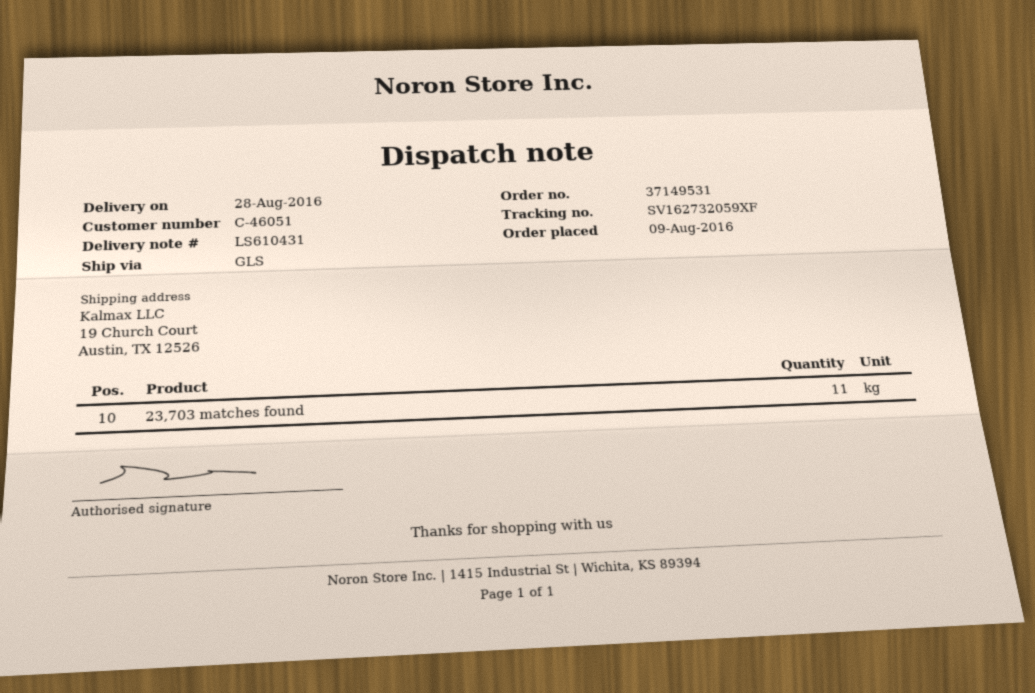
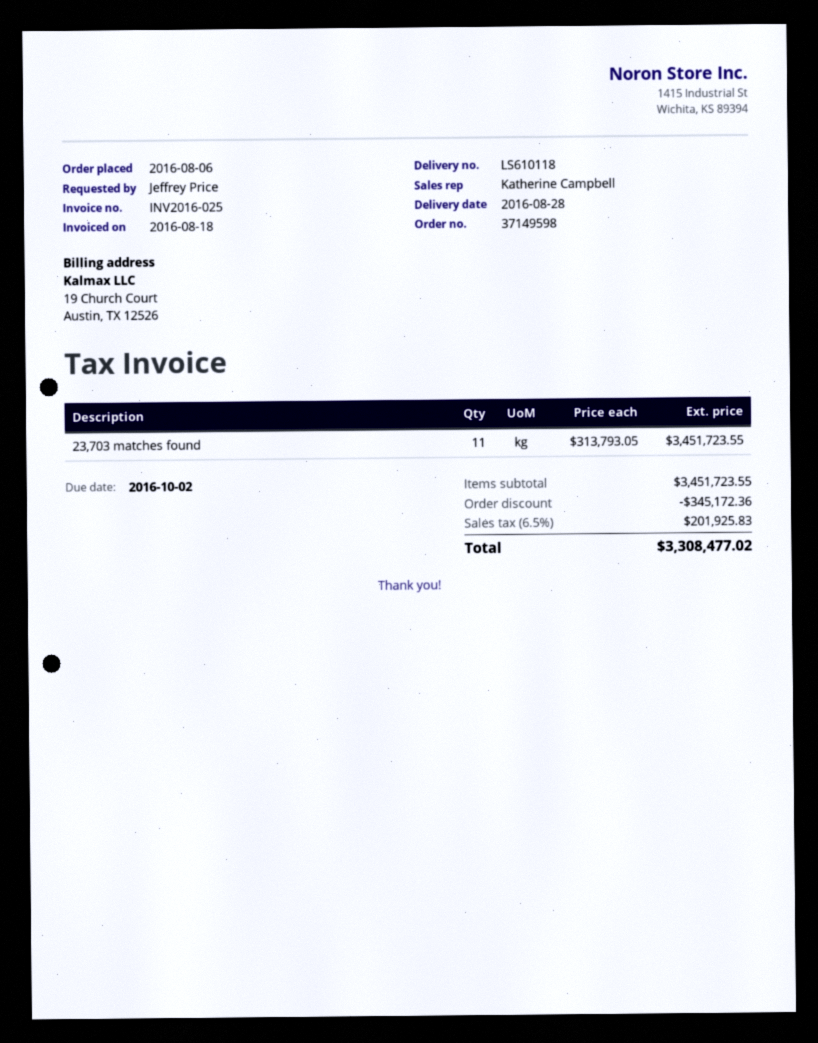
order number: 37149531 -> 37149598
order date: 2016-08-09 -> 2016-08-06
delivery note number: LS610431 -> LS610118

